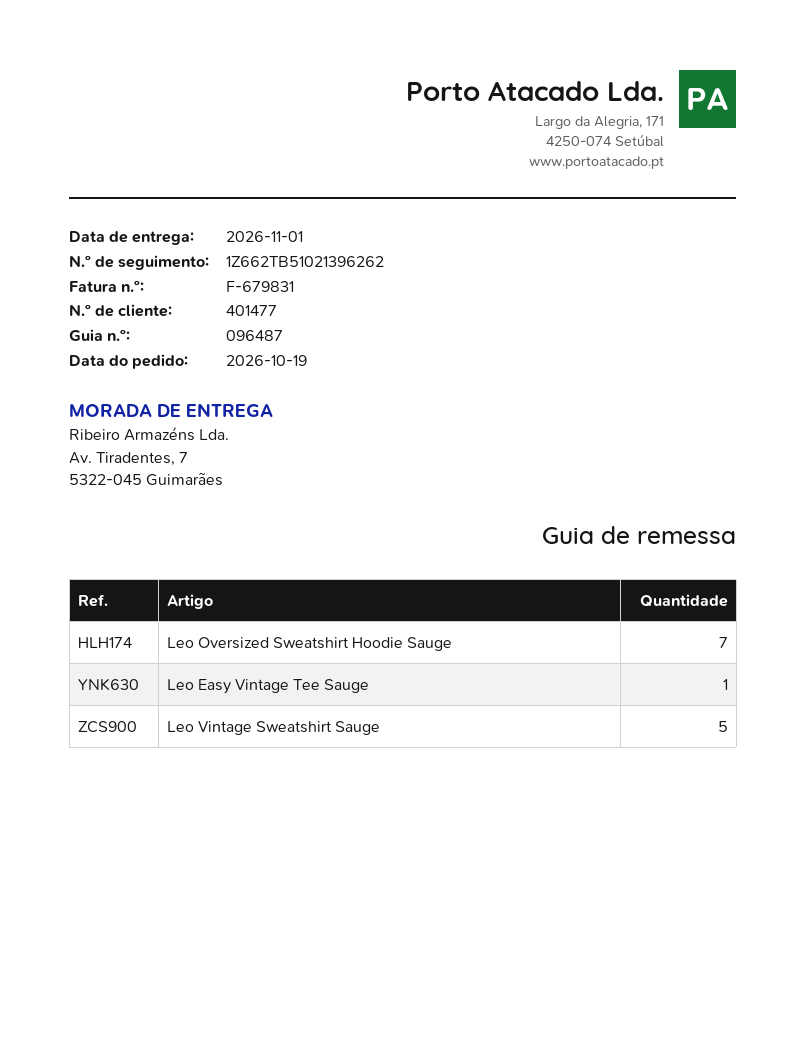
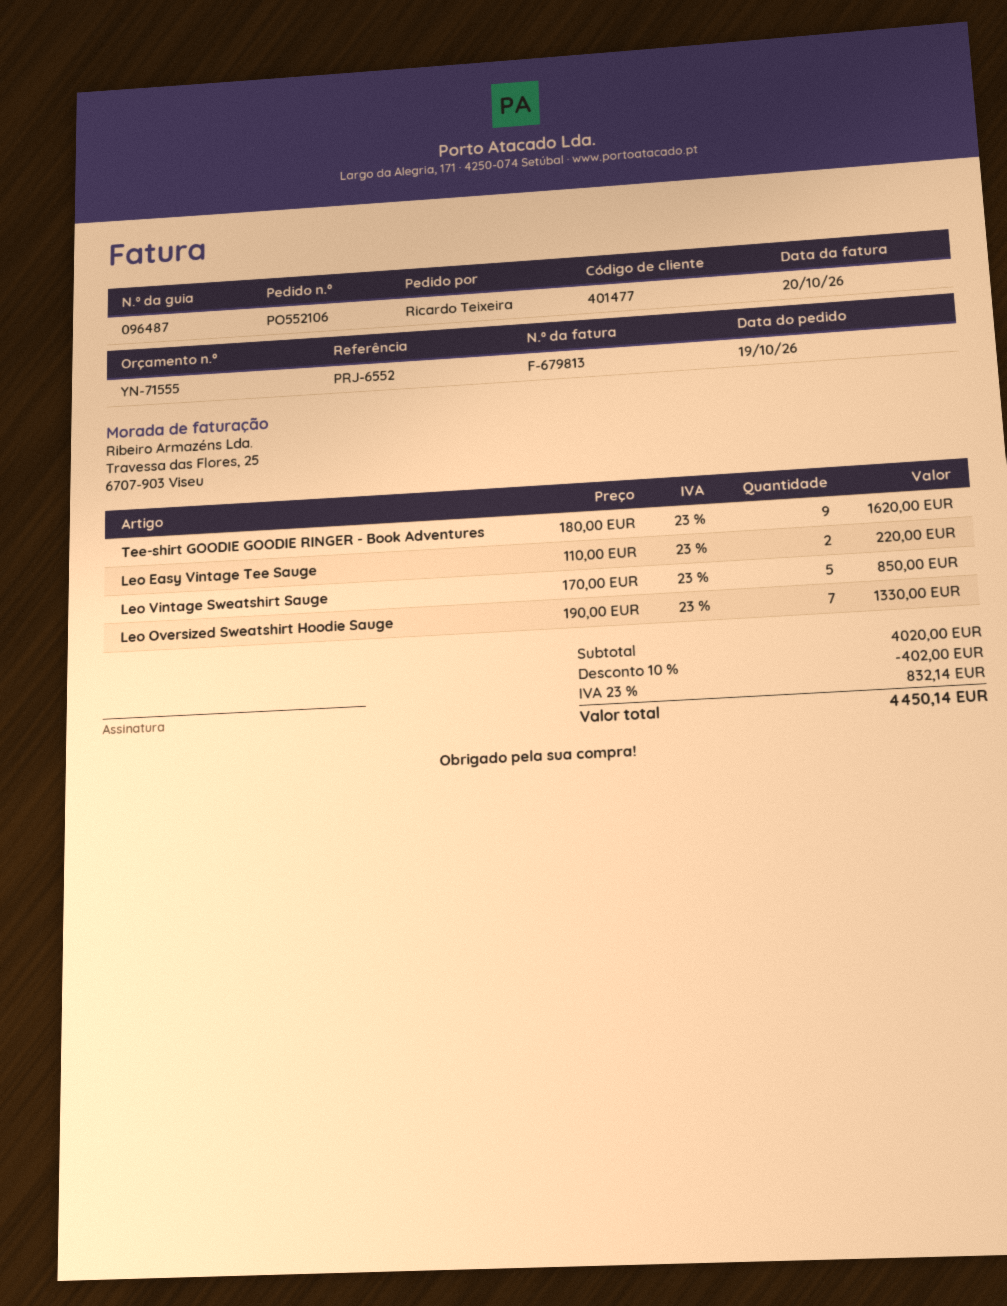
invoice number: F-679831 -> F-679813
Leo Easy Vintage Tee Sauge: 1 -> 2
Tee-shirt GOODIE GOODIE RINGER - Book Adventures: none -> 9

